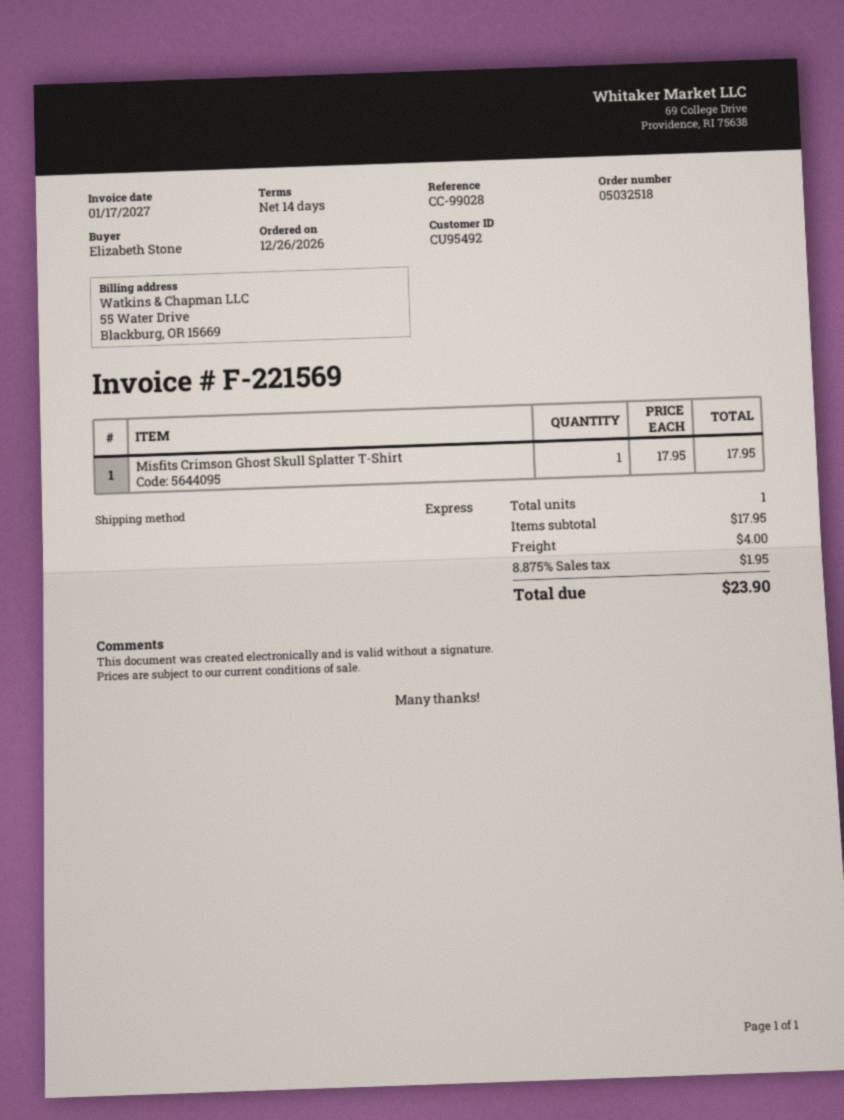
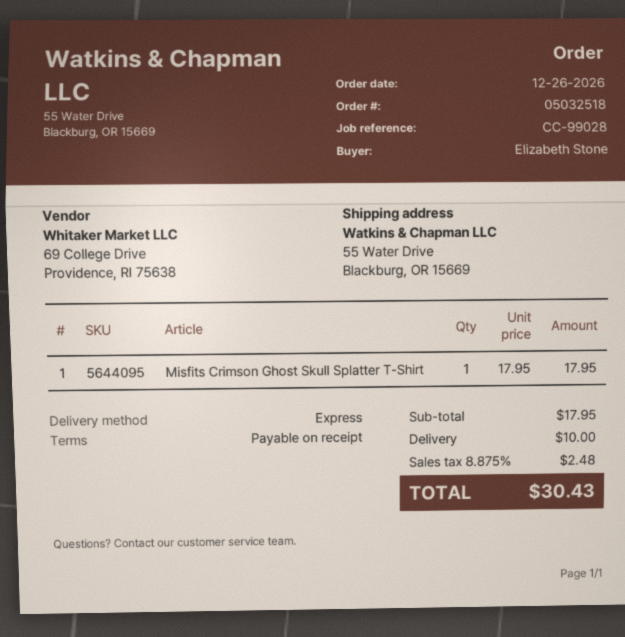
payment terms: 14 days -> on receipt
shipping: 4.00 -> 10.00
tax: 8.875% = 1.95 -> 8.875% = 2.48
total: 23.90 -> 30.43

